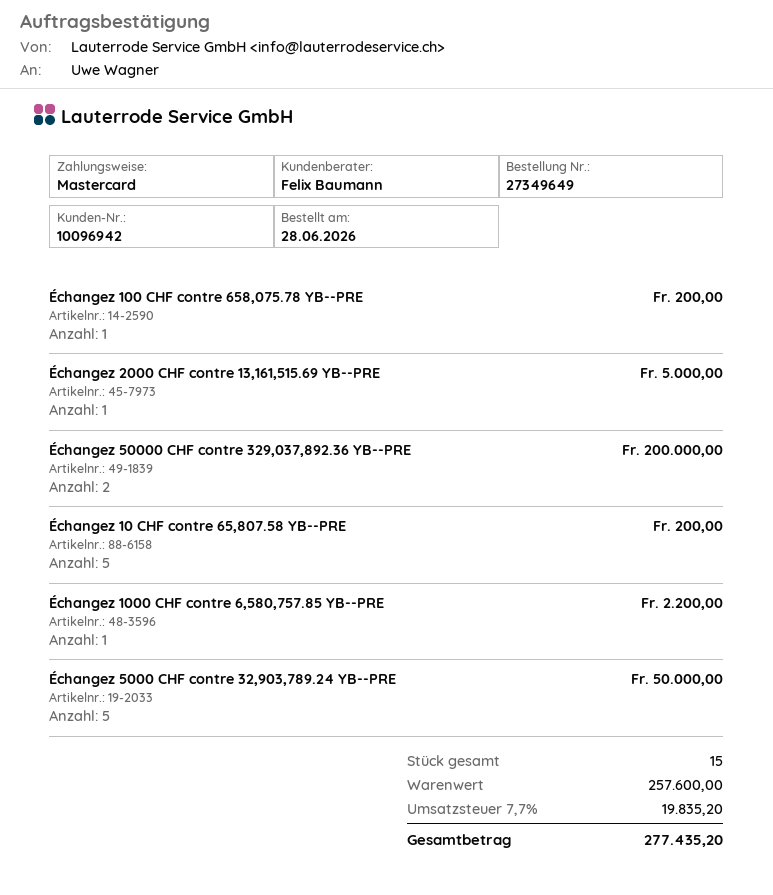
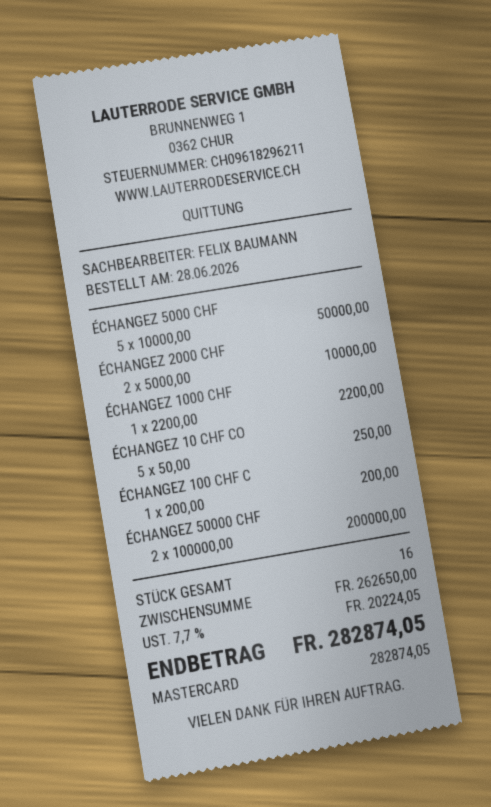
Échangez 2000 CHF contre 13,161,515.69 YB--PRE: 1 for 5000.00 -> 2 for 10000.00
Échangez 10 CHF contre 65,807.58 YB--PRE: 5 for 200.00 -> 5 for 250.00
total quantity: 15 -> 16
subtotal: 257600.00 -> 262650.00
tax: 7.7% = 19835.20 -> 7.7% = 20224.05
total: 277435.20 -> 282874.05

